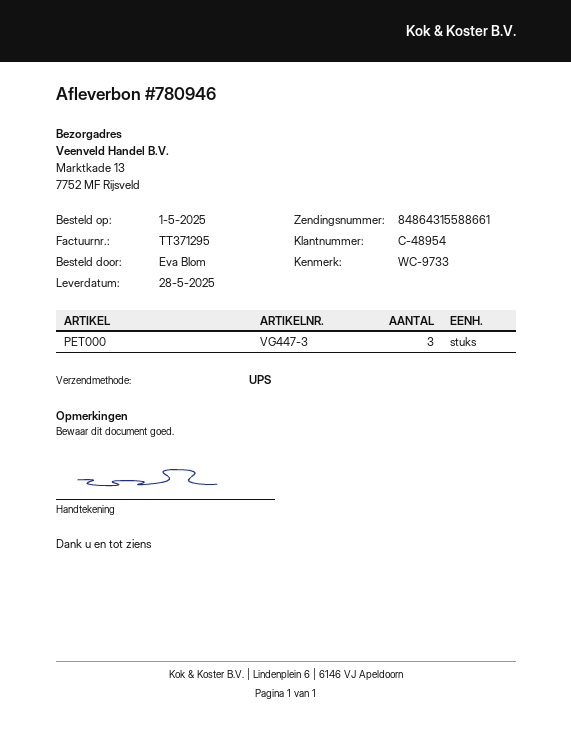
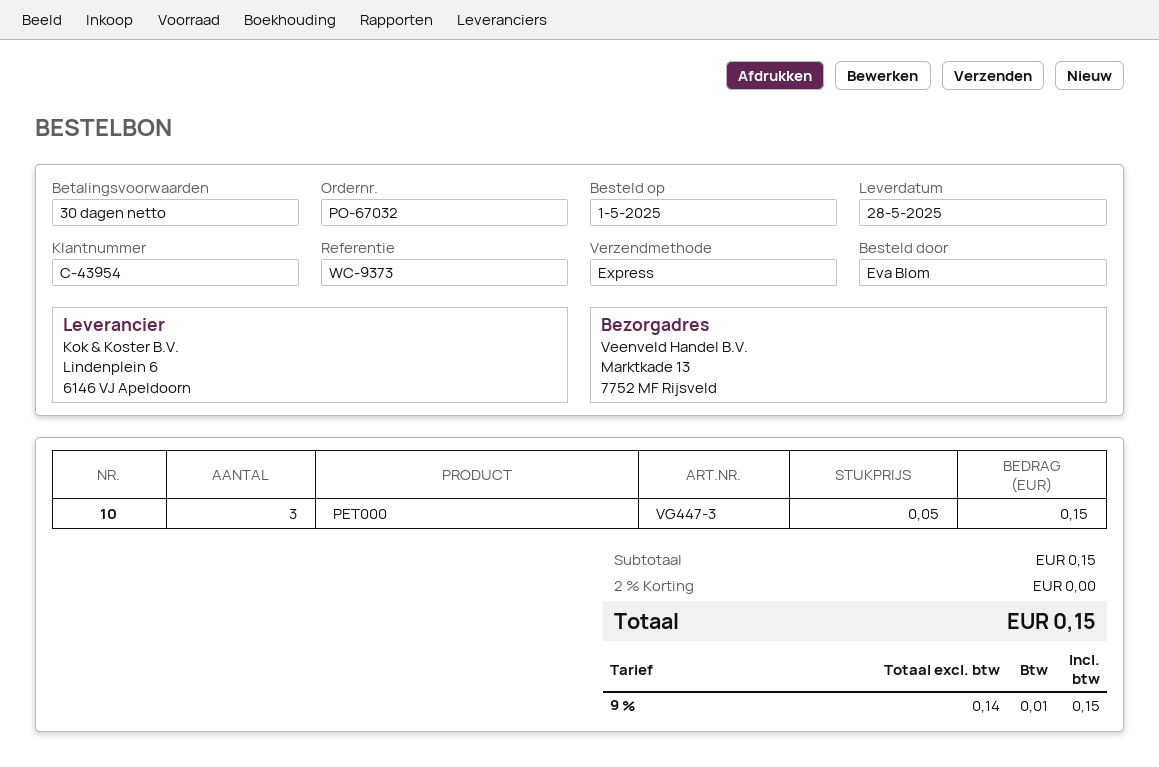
customer number: C-48954 -> C-43954
reference: WC-9733 -> WC-9373
shipping method: UPS -> express

